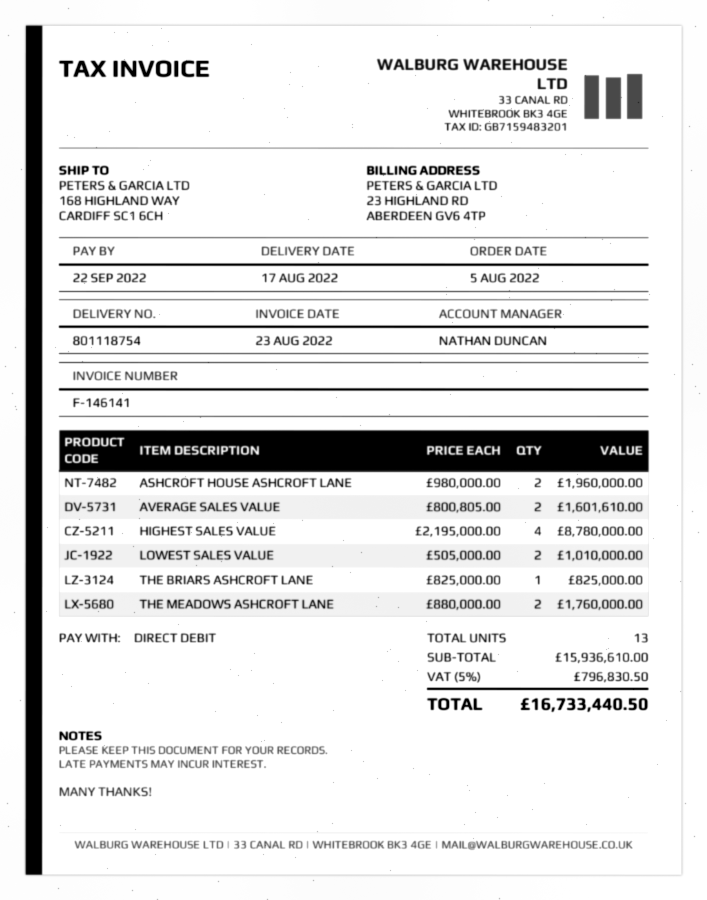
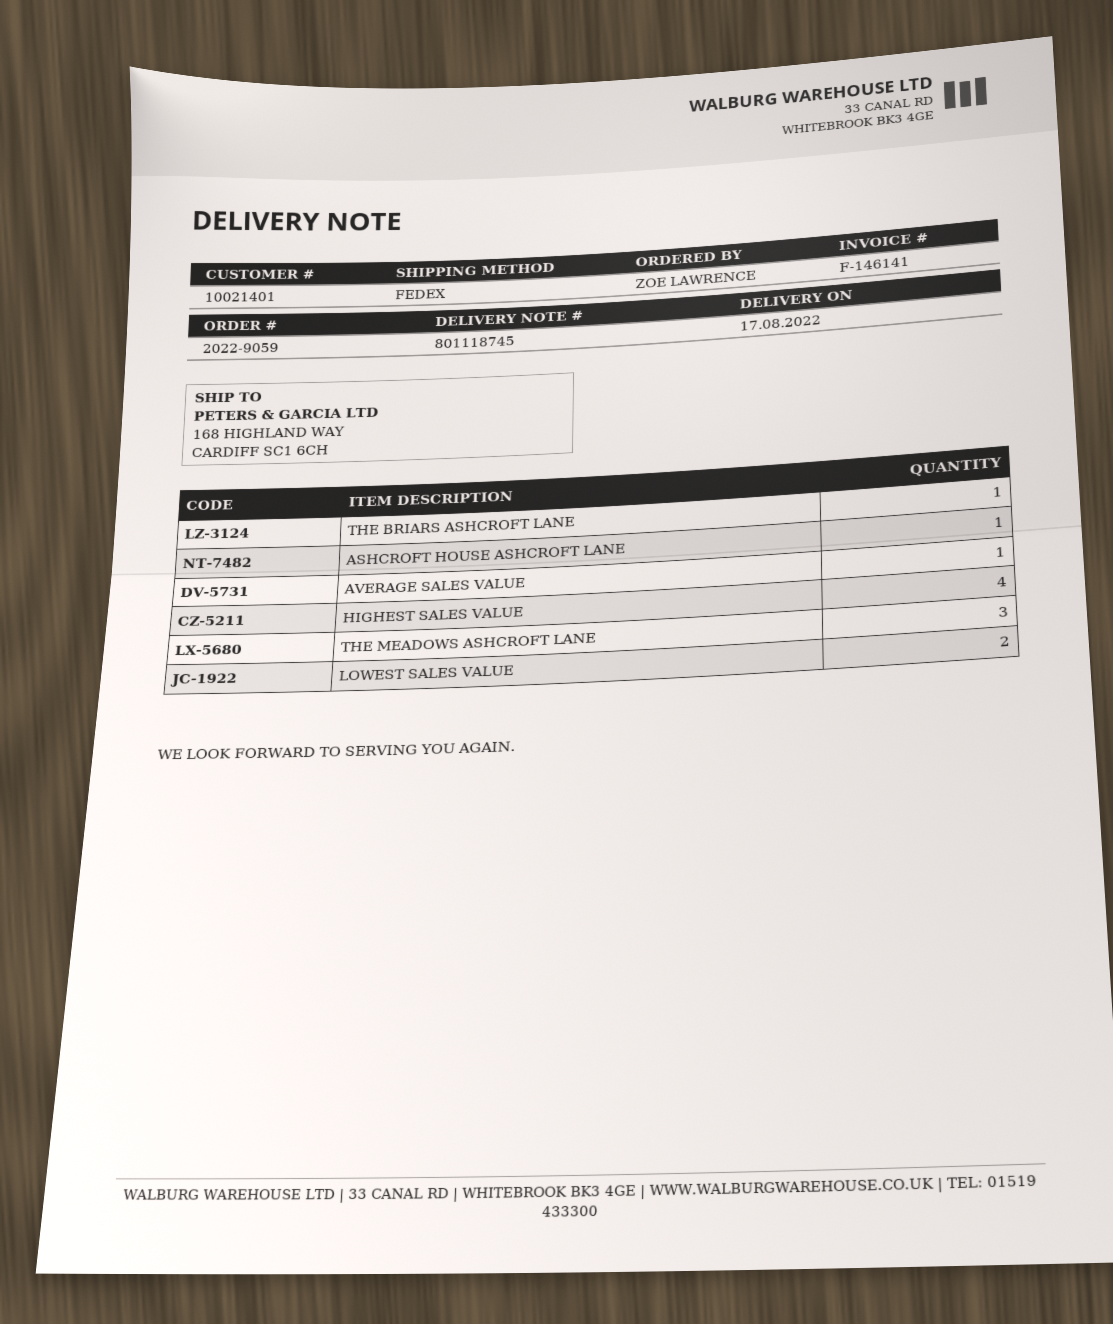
delivery note number: 801118754 -> 801118745
ASHCROFT HOUSE ASHCROFT LANE: 2 -> 1
AVERAGE SALES VALUE: 2 -> 1
THE MEADOWS ASHCROFT LANE: 2 -> 3

